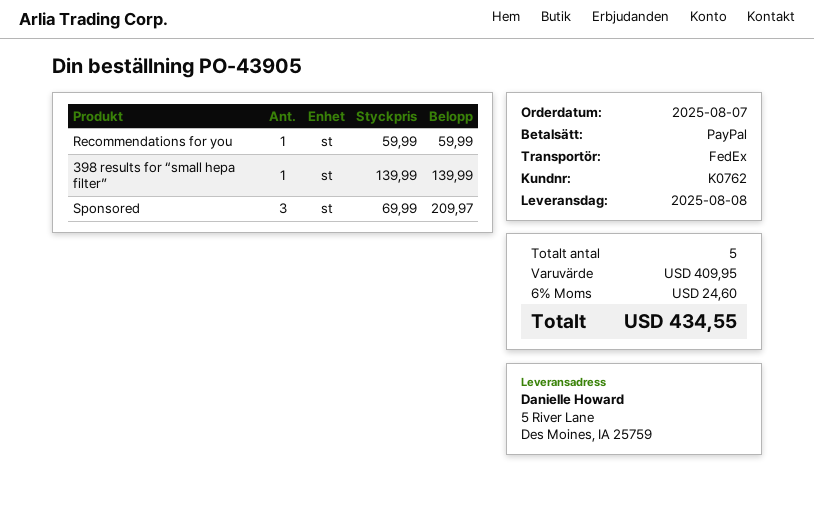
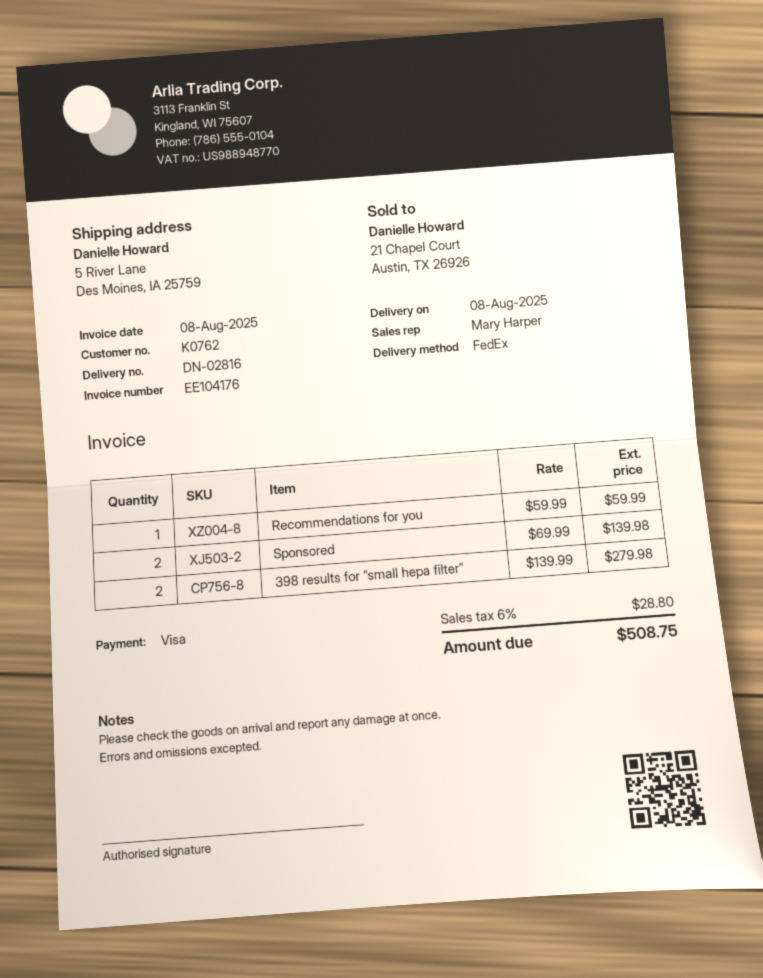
payment method: PayPal -> Visa
398 results for “small hepa filter”: 1 x 139.99 = 139.99 -> 2 x 139.99 = 279.98
Sponsored: 3 x 69.99 = 209.97 -> 2 x 69.99 = 139.98
tax: 6% = 24.60 -> 6% = 28.80
total: 434.55 -> 508.75

